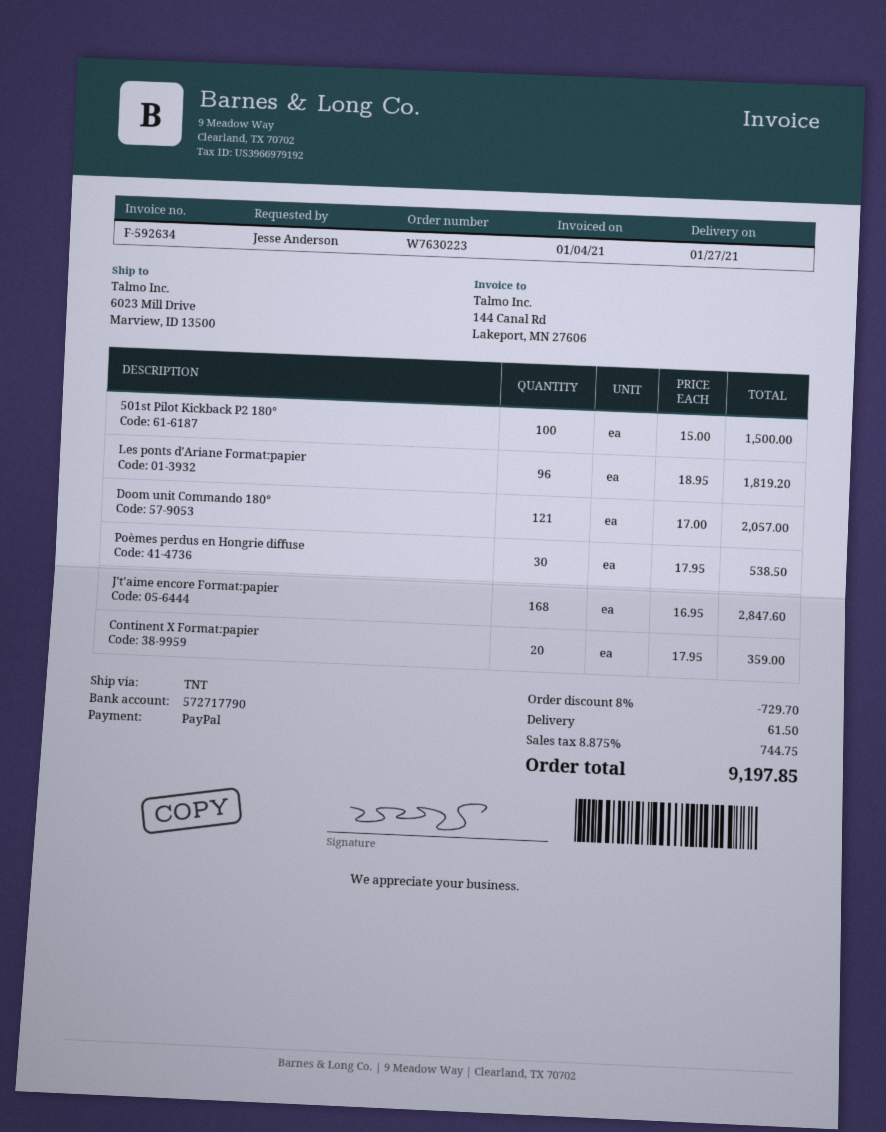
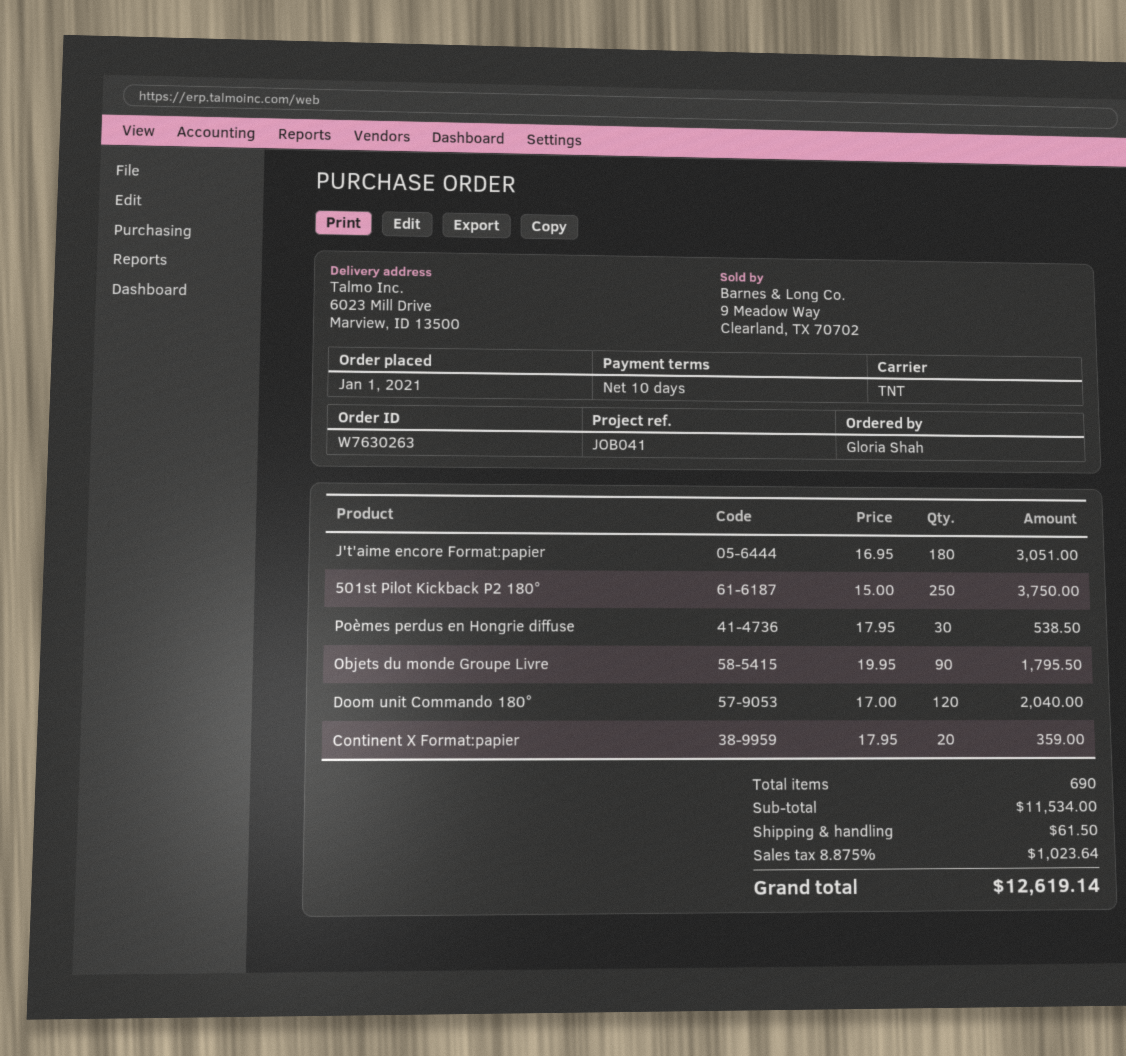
order number: W7630223 -> W7630263
ordered by: Jesse Anderson -> Gloria Shah
501st Pilot Kickback P2 180°: 100 x 15.00 = 1500.00 -> 250 x 15.00 = 3750.00
Les ponts d'Ariane Format:papier: 96 x 18.95 = 1819.20 -> none
Doom unit Commando 180°: 121 x 17.00 = 2057.00 -> 120 x 17.00 = 2040.00
J't'aime encore Format:papier: 168 x 16.95 = 2847.60 -> 180 x 16.95 = 3051.00
Objets du monde Groupe Livre: none -> 90 x 19.95 = 1795.50
discount: 8% = 729.70 -> none
tax: 8.875% = 744.75 -> 8.875% = 1023.64
total: 9197.85 -> 12619.14

